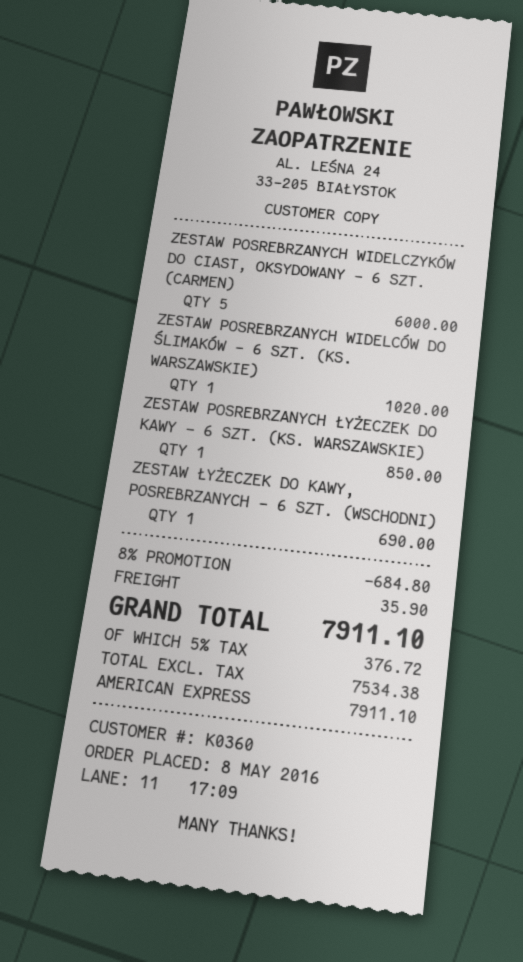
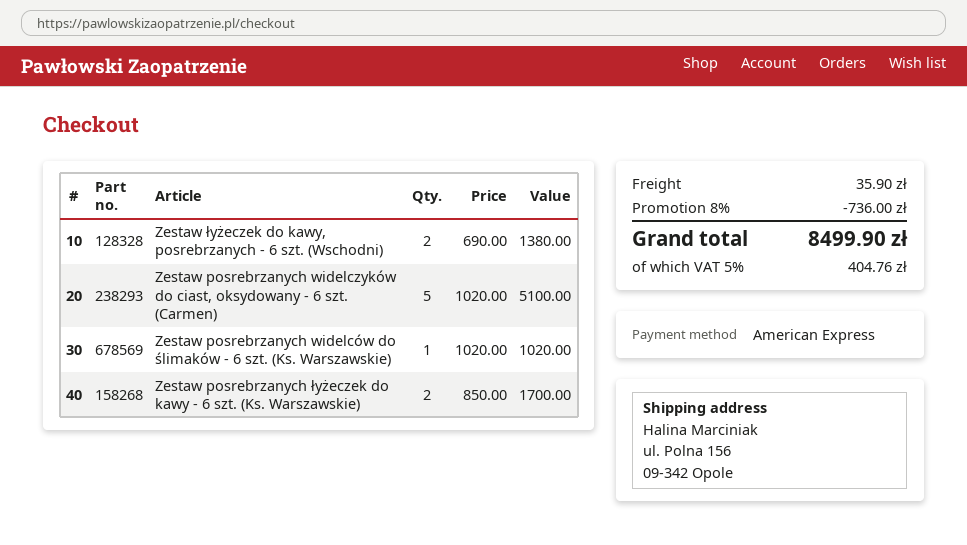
ZESTAW POSREBRZANYCH WIDELCZYKÓW DO CIAST, OKSYDOWANY - 6 SZT. (CARMEN): 5 for 6000.00 -> 5 for 5100.00
ZESTAW POSREBRZANYCH ŁYŻECZEK DO KAWY - 6 SZT. (KS. WARSZAWSKIE): 1 for 850.00 -> 2 for 1700.00
ZESTAW ŁYŻECZEK DO KAWY, POSREBRZANYCH - 6 SZT. (WSCHODNI): 1 for 690.00 -> 2 for 1380.00
discount: 8% = 684.80 -> 8% = 736.00
tax: 5% = 376.72 -> 5% = 404.76
total: 7911.10 -> 8499.90

